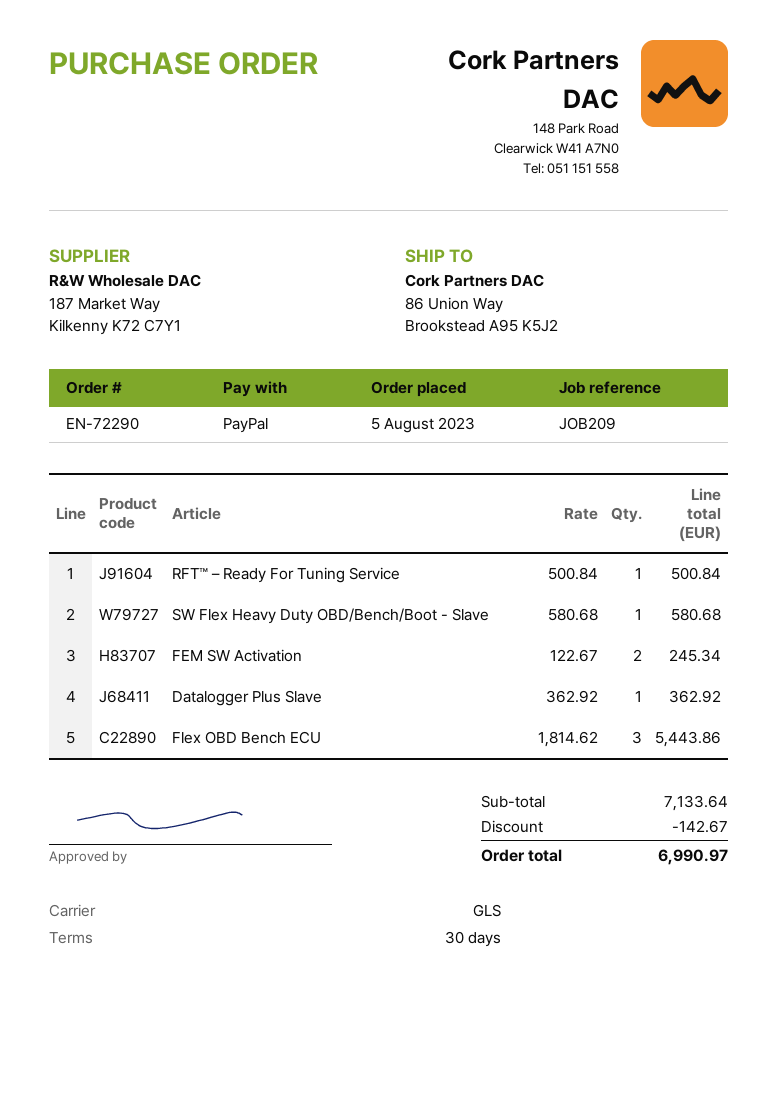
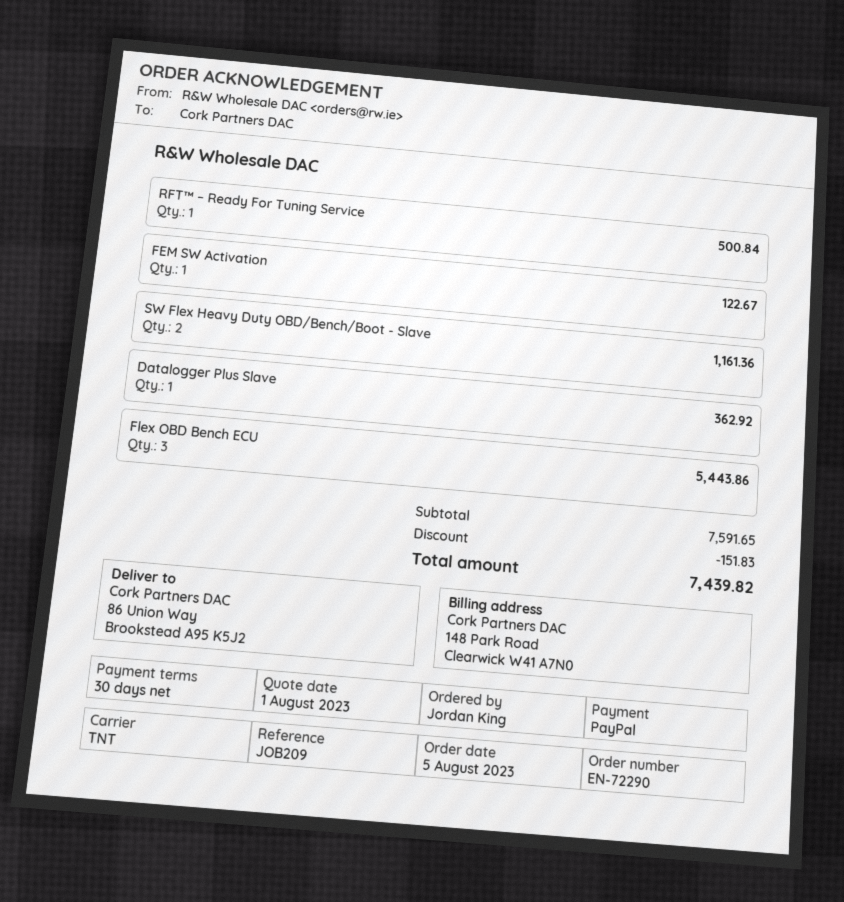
shipping method: GLS -> TNT
SW Flex Heavy Duty OBD/Bench/Boot - Slave: 1 for 580.68 -> 2 for 1161.36
FEM SW Activation: 2 for 245.34 -> 1 for 122.67
subtotal: 7133.64 -> 7591.65
discount: 142.67 -> 151.83
total: 6990.97 -> 7439.82

